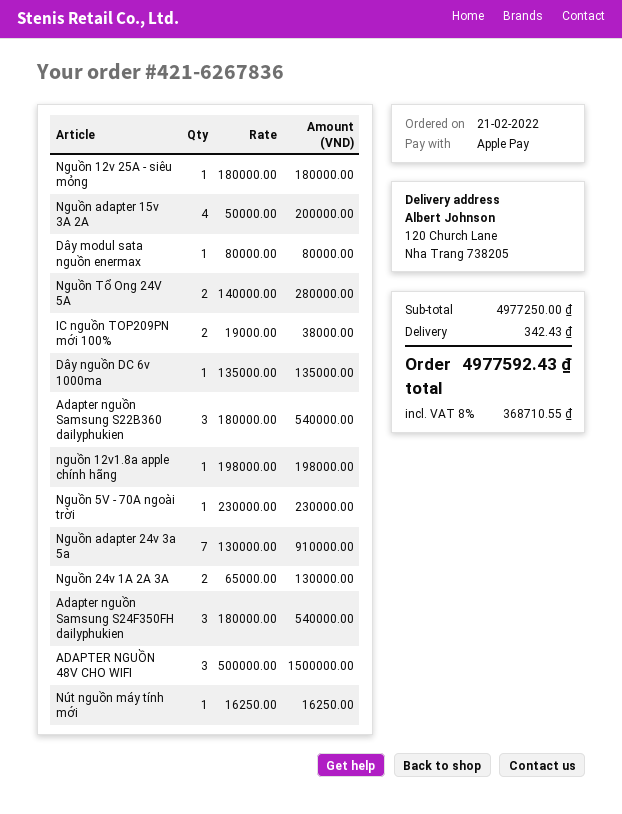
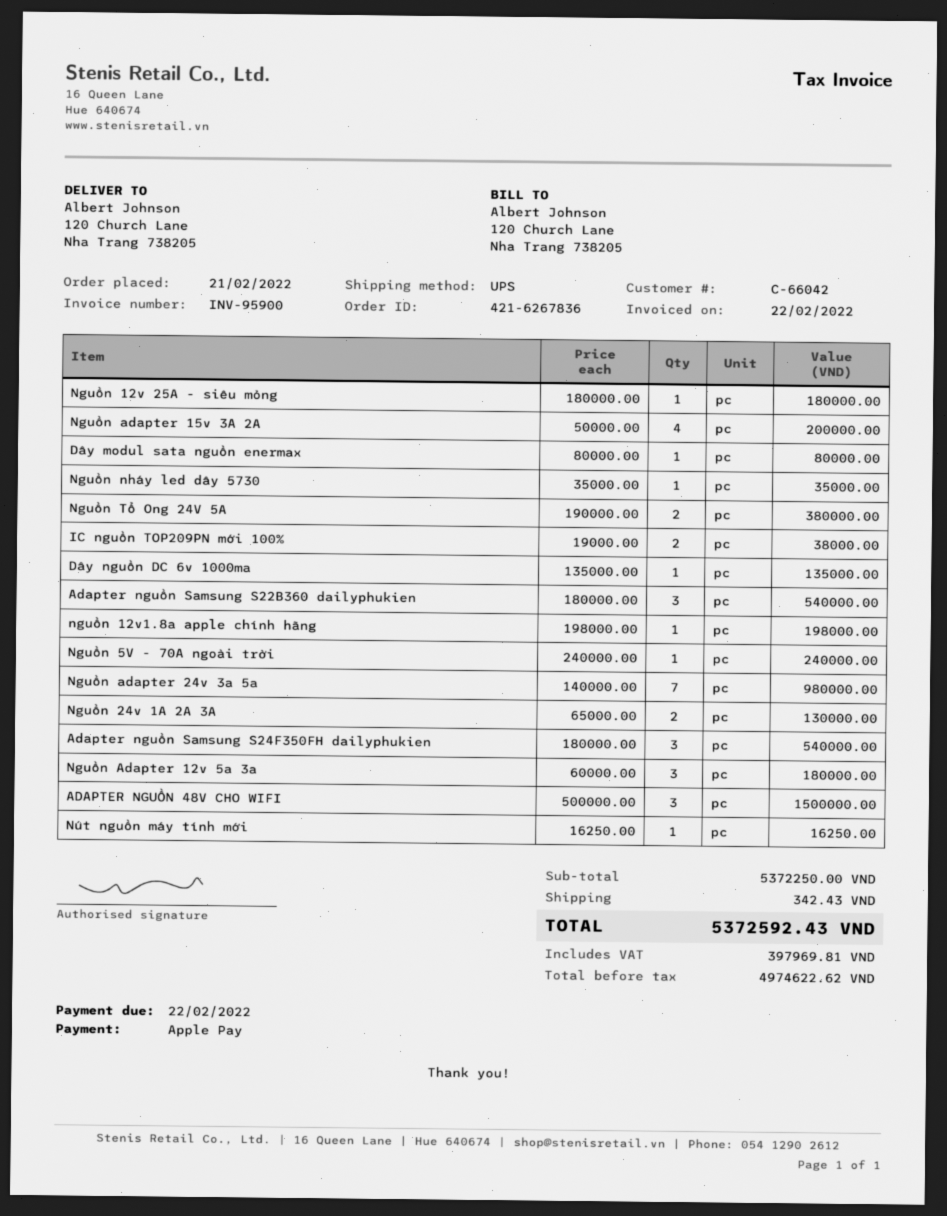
Nguồn Tổ Ong 24V 5A: 2 x 140000.00 = 280000.00 -> 2 x 190000.00 = 380000.00
Nguồn 5V - 70A ngoài trời: 1 x 230000.00 = 230000.00 -> 1 x 240000.00 = 240000.00
Nguồn adapter 24v 3a 5a: 7 x 130000.00 = 910000.00 -> 7 x 140000.00 = 980000.00
Nguồn nháy led dây 5730: none -> 1 x 35000.00 = 35000.00
Nguồn Adapter 12v 5a 3a: none -> 3 x 60000.00 = 180000.00
subtotal: 4977250.00 -> 5372250.00
tax: 368710.55 -> 397969.81
total: 4977592.43 -> 5372592.43

